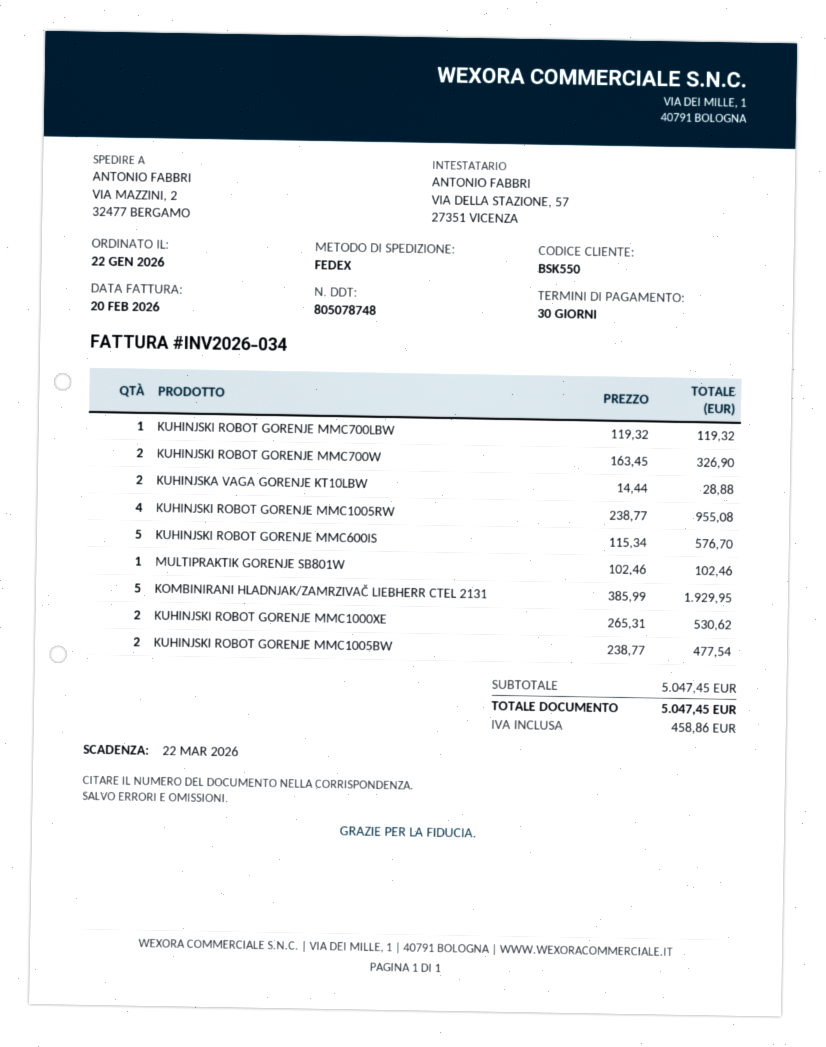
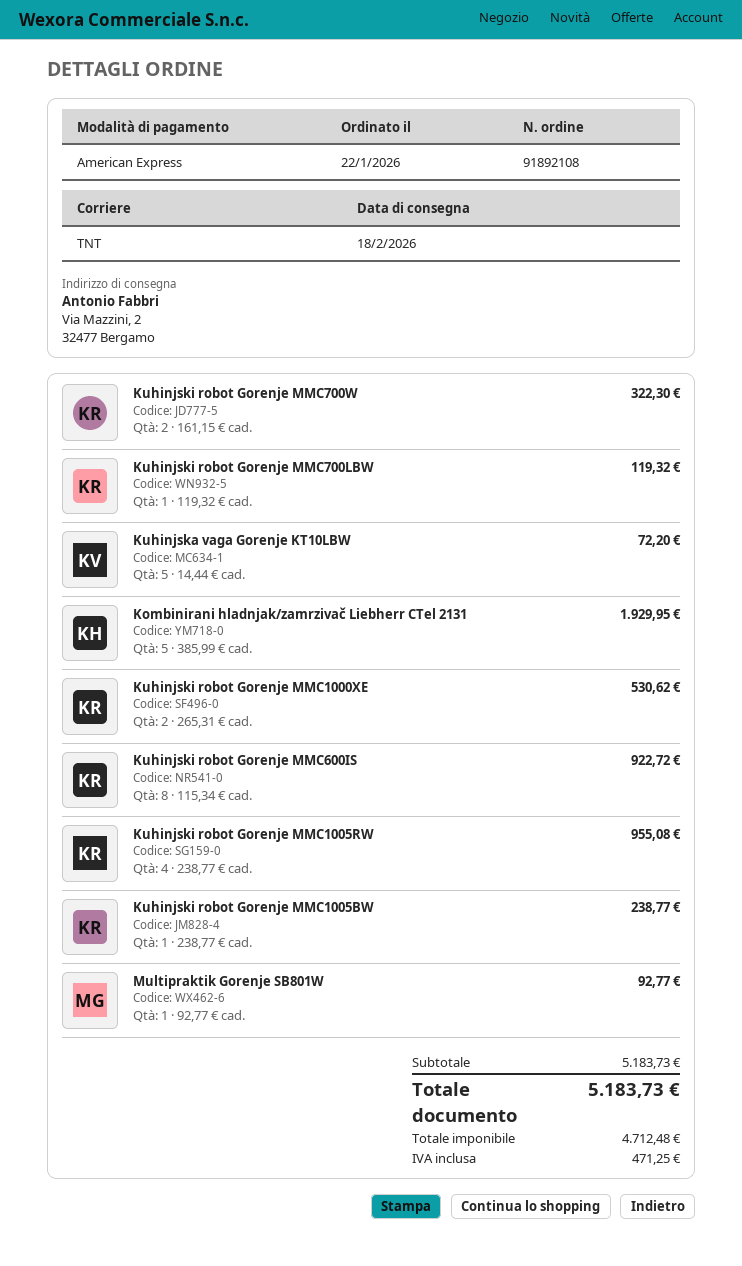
shipping method: FedEx -> TNT
KUHINJSKI ROBOT GORENJE MMC700W: 2 x 163.45 = 326.90 -> 2 x 161.15 = 322.30
KUHINJSKA VAGA GORENJE KT10LBW: 2 x 14.44 = 28.88 -> 5 x 14.44 = 72.20
KUHINJSKI ROBOT GORENJE MMC600IS: 5 x 115.34 = 576.70 -> 8 x 115.34 = 922.72
MULTIPRAKTIK GORENJE SB801W: 1 x 102.46 = 102.46 -> 1 x 92.77 = 92.77
KUHINJSKI ROBOT GORENJE MMC1005BW: 2 x 238.77 = 477.54 -> 1 x 238.77 = 238.77
subtotal: 5047.45 -> 5183.73
tax: 458.86 -> 471.25
total: 5047.45 -> 5183.73

